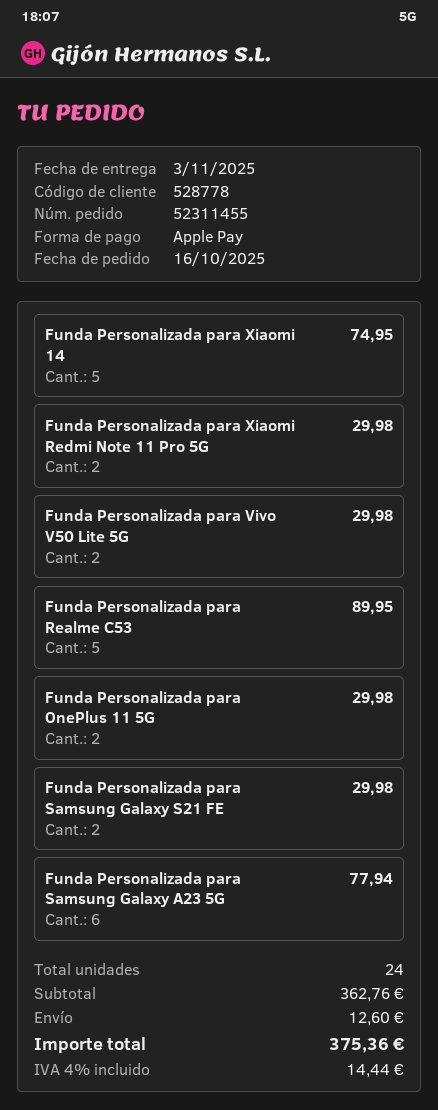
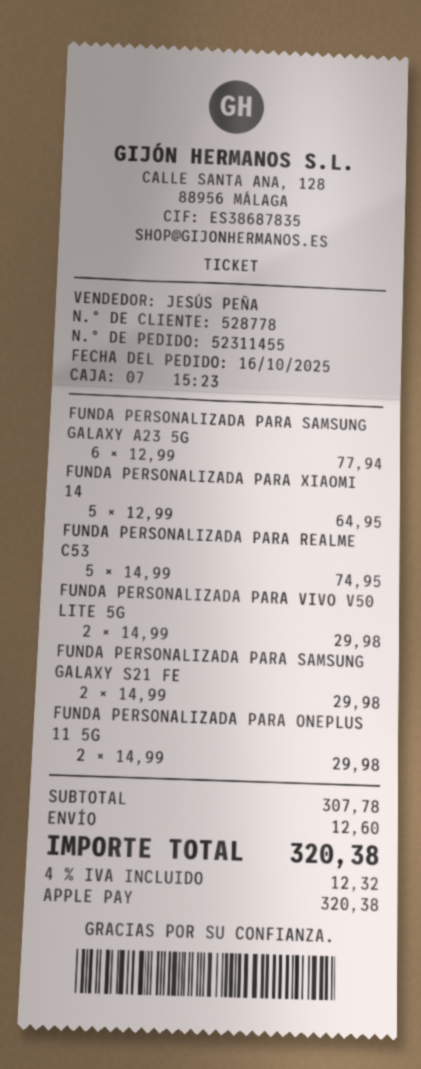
Funda Personalizada para Xiaomi 14: 5 for 74.95 -> 5 for 64.95
Funda Personalizada para Xiaomi Redmi Note 11 Pro 5G: 2 for 29.98 -> none
Funda Personalizada para Realme C53: 5 for 89.95 -> 5 for 74.95
subtotal: 362.76 -> 307.78
tax: 4% = 14.44 -> 4% = 12.32
total: 375.36 -> 320.38

